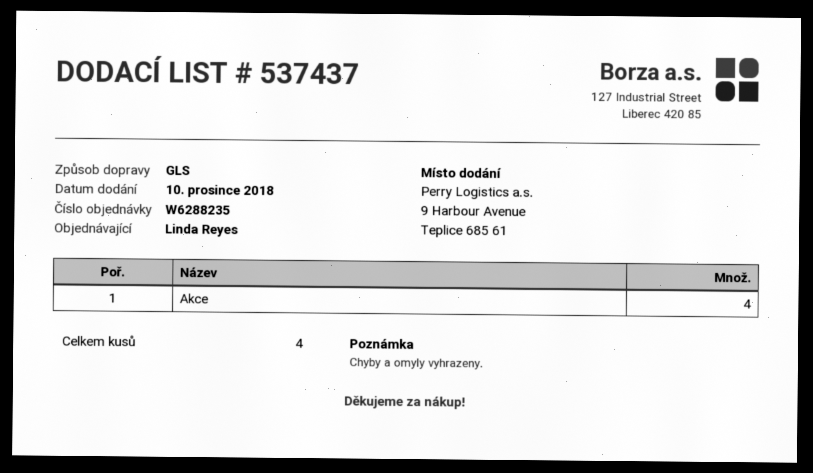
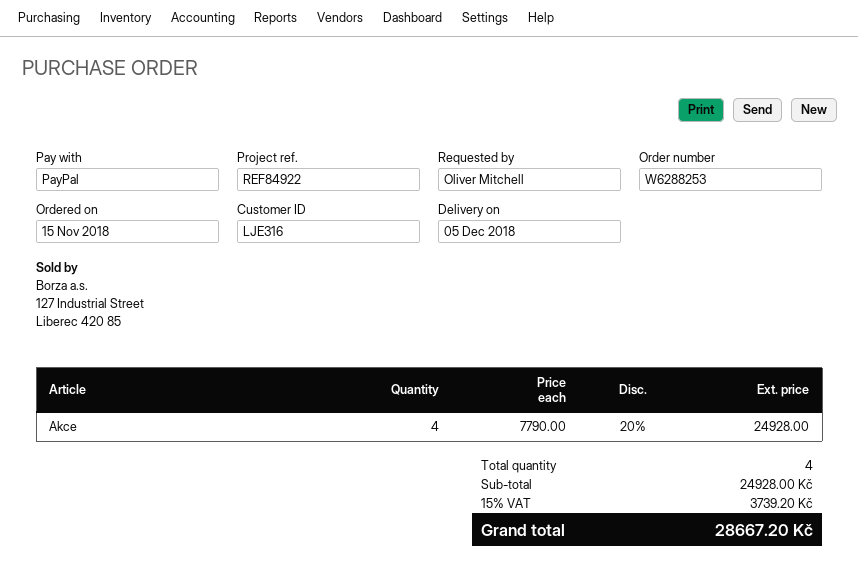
order number: W6288235 -> W6288253
delivery date: 2018-12-10 -> 2018-12-05
ordered by: Linda Reyes -> Oliver Mitchell

